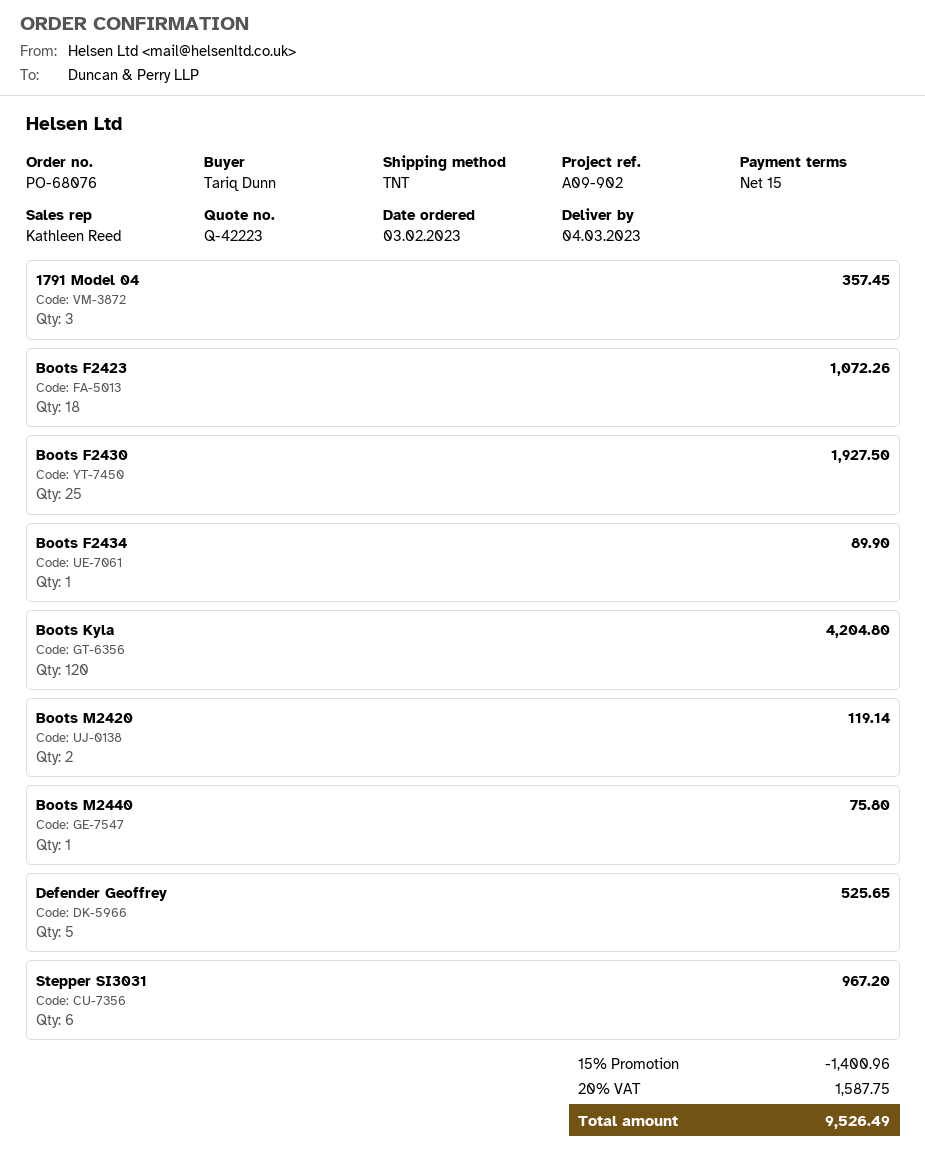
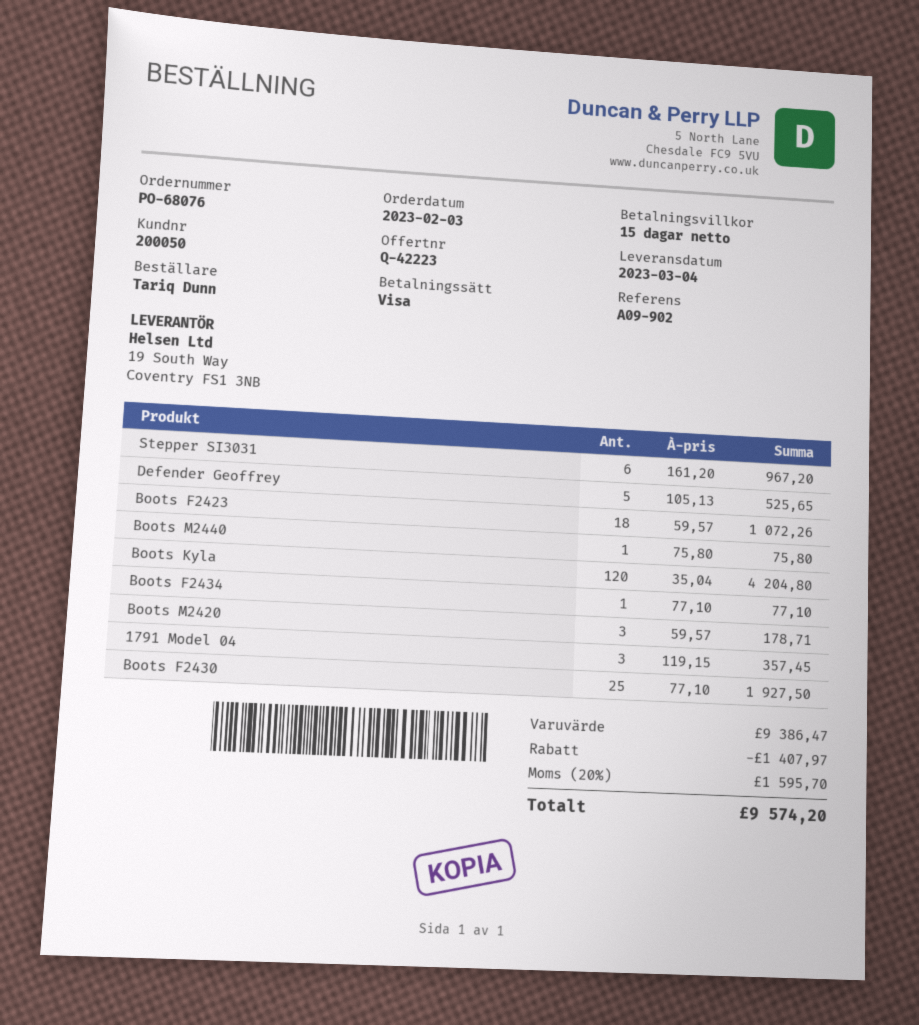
Boots F2434: 1 for 89.90 -> 1 for 77.10
Boots M2420: 2 for 119.14 -> 3 for 178.71
discount: 1400.96 -> 1407.97
tax: 20% = 1587.75 -> 20% = 1595.70
total: 9526.49 -> 9574.20

